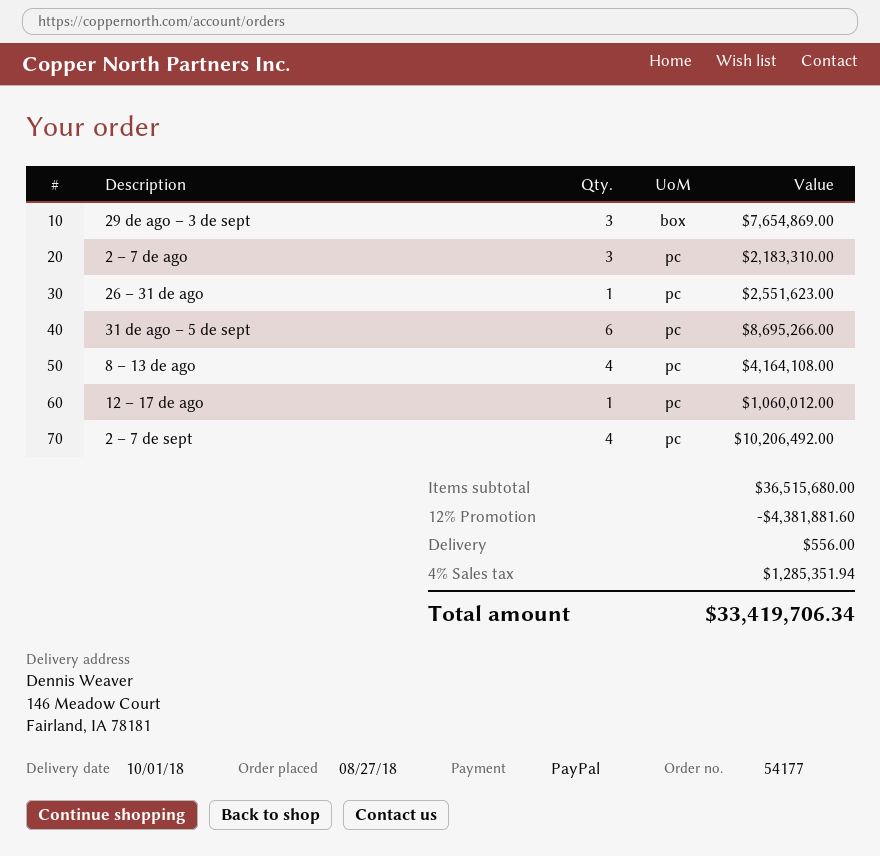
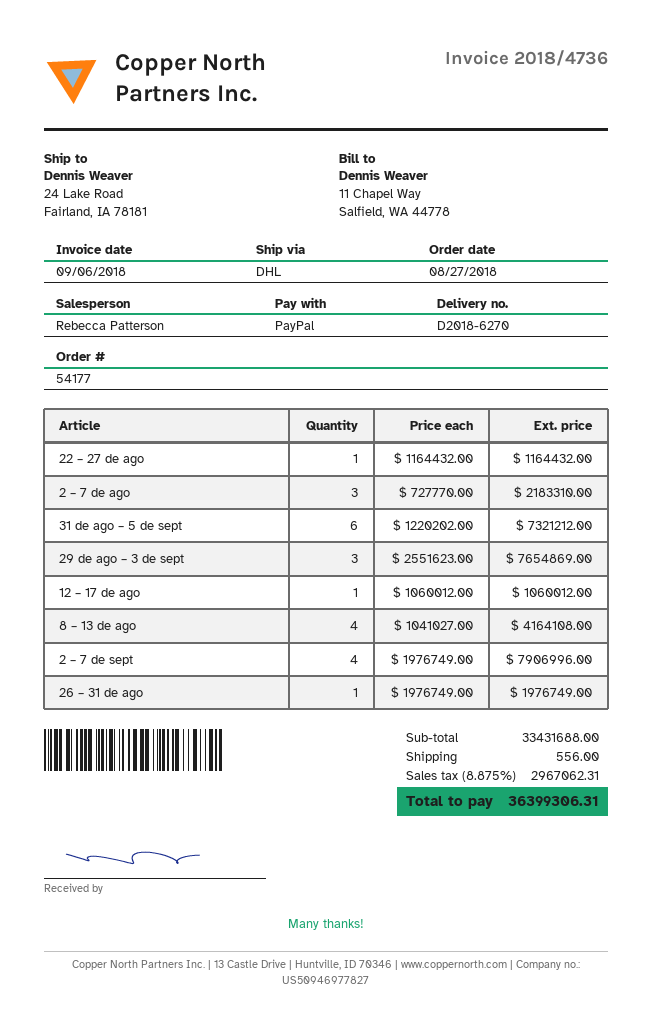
ship to: 146 Meadow Court, Fairland, IA 78181 -> 24 Lake Road, Fairland, IA 78181
26 – 31 de ago: 1 for 2551623.00 -> 1 for 1976749.00
31 de ago – 5 de sept: 6 for 8695266.00 -> 6 for 7321212.00
2 – 7 de sept: 4 for 10206492.00 -> 4 for 7906996.00
22 – 27 de ago: none -> 1 for 1164432.00
subtotal: 36515680.00 -> 33431688.00
discount: 12% = 4381881.60 -> none
tax: 4% = 1285351.94 -> 8.875% = 2967062.31
total: 33419706.34 -> 36399306.31

